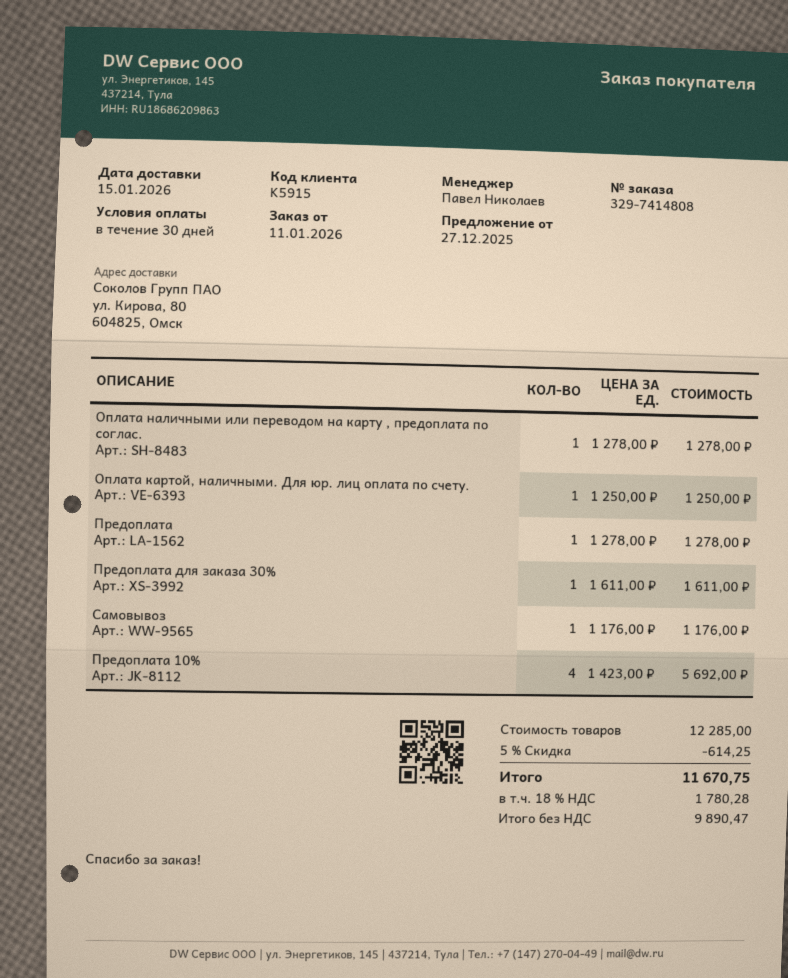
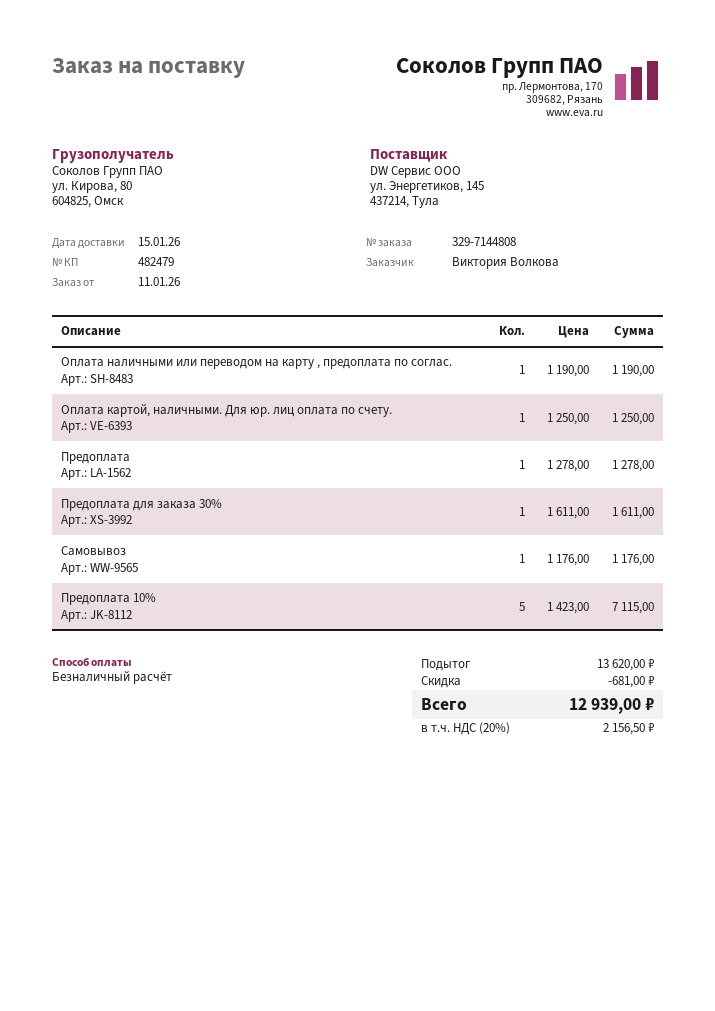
order number: 329-7414808 -> 329-7144808
Оплата наличными или переводом на карту , предоплата по соглас.: 1 x 1278.00 = 1278.00 -> 1 x 1190.00 = 1190.00
Предоплата 10%: 4 x 1423.00 = 5692.00 -> 5 x 1423.00 = 7115.00
subtotal: 12285.00 -> 13620.00
discount: 614.25 -> 681.00
tax: 18% = 1780.28 -> 20% = 2156.50
total: 11670.75 -> 12939.00

